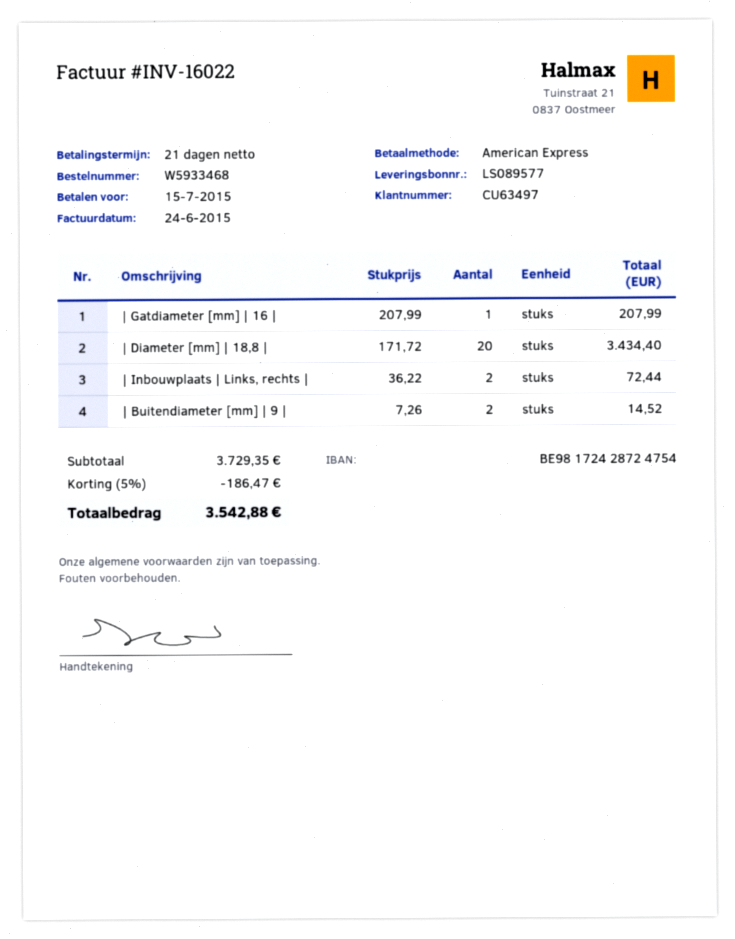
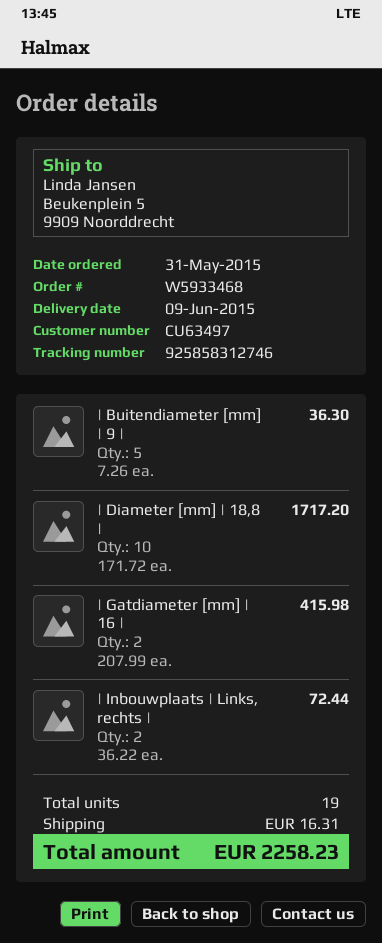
| Gatdiameter [mm] | 16 |: 1 x 207.99 = 207.99 -> 2 x 207.99 = 415.98
| Diameter [mm] | 18,8 |: 20 x 171.72 = 3434.40 -> 10 x 171.72 = 1717.20
| Buitendiameter [mm] | 9 |: 2 x 7.26 = 14.52 -> 5 x 7.26 = 36.30
discount: 5% = 186.47 -> none
shipping: none -> 16.31
total: 3542.88 -> 2258.23

